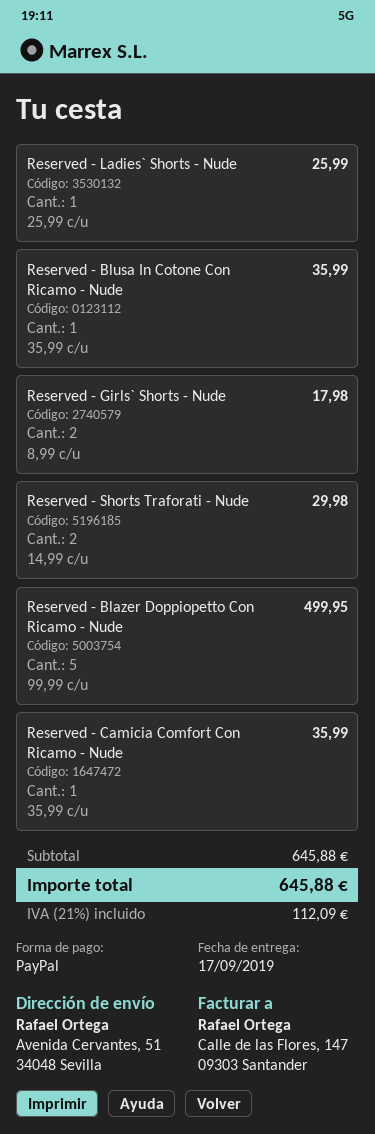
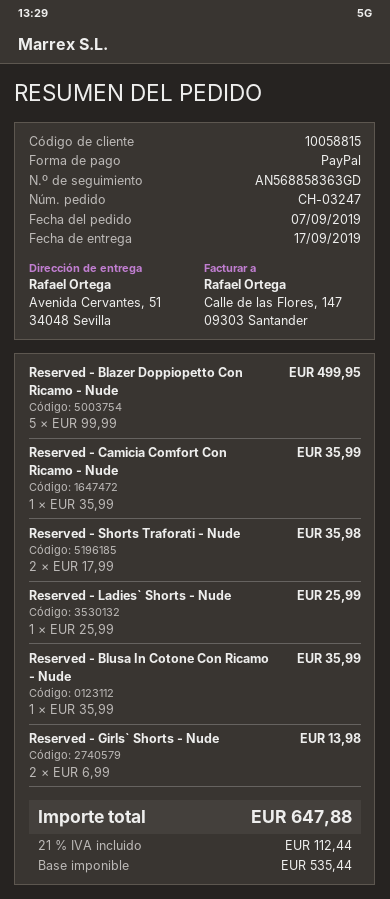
Reserved - Girls` Shorts - Nude: 2 x 8.99 = 17.98 -> 2 x 6.99 = 13.98
Reserved - Shorts Traforati - Nude: 2 x 14.99 = 29.98 -> 2 x 17.99 = 35.98
tax: 21% = 112.09 -> 21% = 112.44
total: 645.88 -> 647.88

